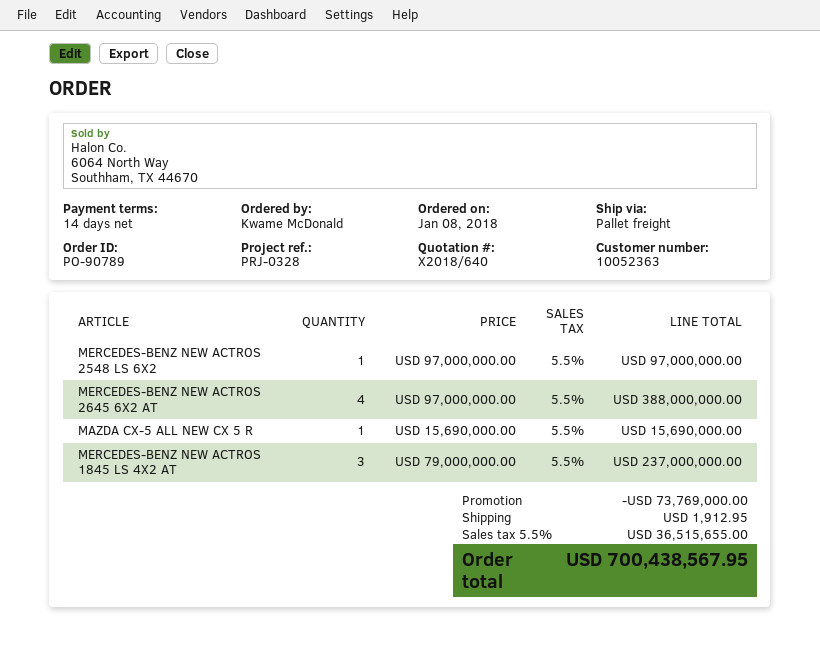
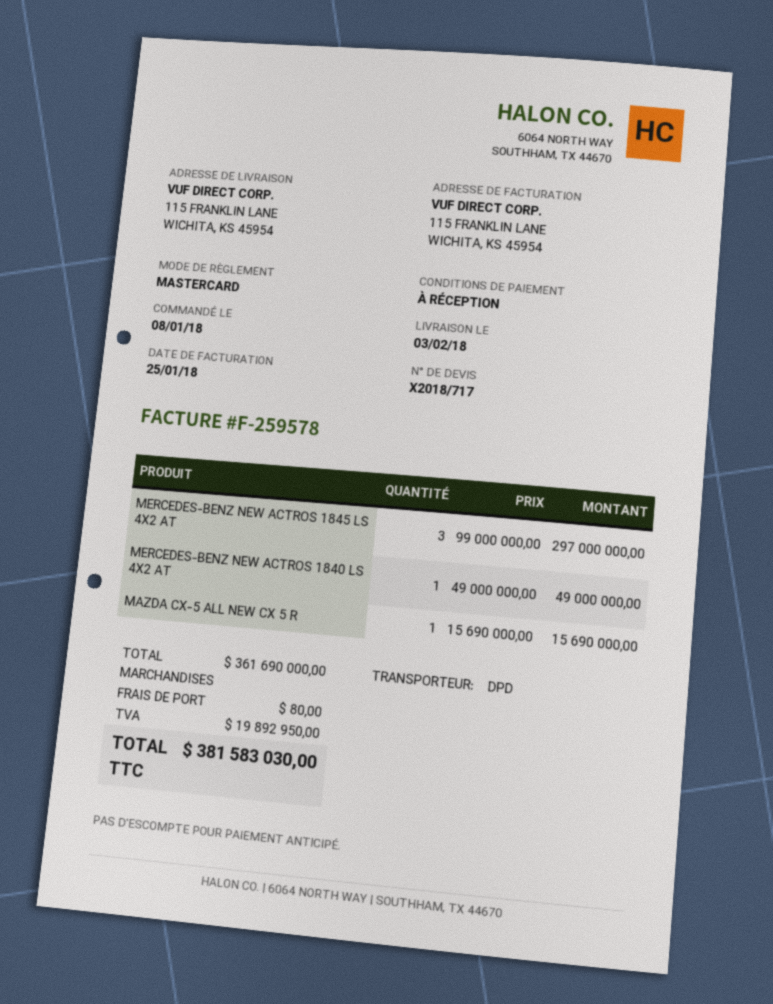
quote number: X2018/640 -> X2018/717
payment terms: 14 days -> on receipt
shipping method: pallet freight -> DPD
MERCEDES-BENZ NEW ACTROS 2548 LS 6X2: 1 x 97000000.00 = 97000000.00 -> none
MERCEDES-BENZ NEW ACTROS 2645 6X2 AT: 4 x 97000000.00 = 388000000.00 -> none
MERCEDES-BENZ NEW ACTROS 1845 LS 4X2 AT: 3 x 79000000.00 = 237000000.00 -> 3 x 99000000.00 = 297000000.00
MERCEDES-BENZ NEW ACTROS 1840 LS 4X2 AT: none -> 1 x 49000000.00 = 49000000.00
discount: 73769000.00 -> none
shipping: 1912.95 -> 80.00
tax: 36515655.00 -> 19892950.00
total: 700438567.95 -> 381583030.00

